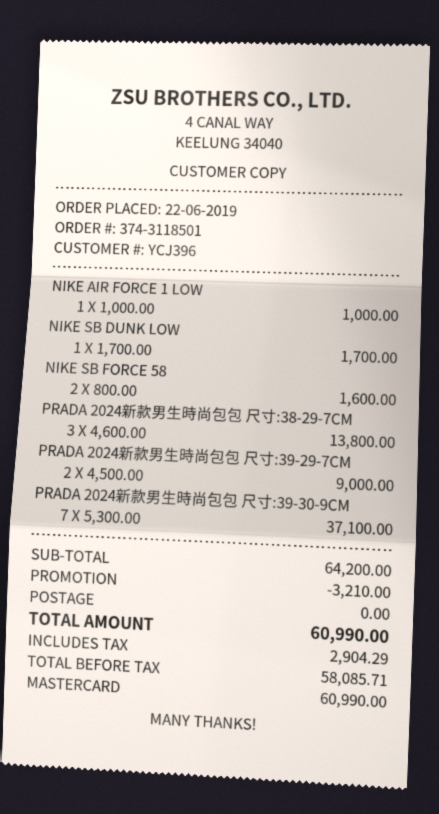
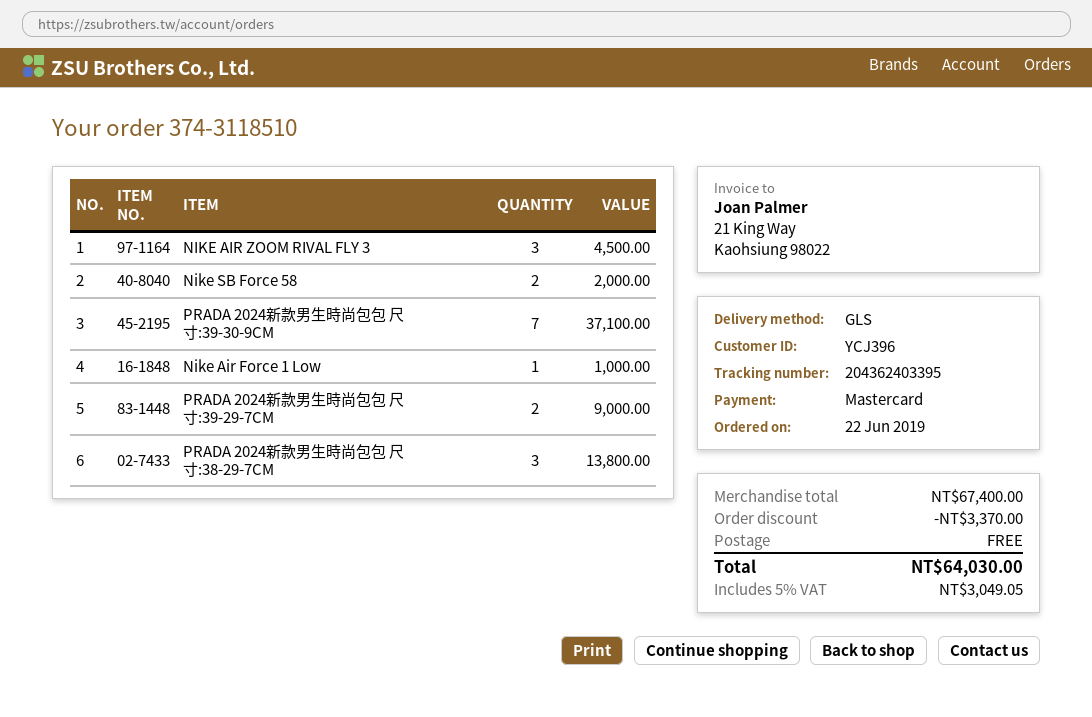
order number: 374-3118501 -> 374-3118510
NIKE SB DUNK LOW: 1 for 1700.00 -> none
NIKE SB FORCE 58: 2 for 1600.00 -> 2 for 2000.00
NIKE AIR ZOOM RIVAL FLY 3: none -> 3 for 4500.00
subtotal: 64200.00 -> 67400.00
discount: 3210.00 -> 3370.00
tax: 2904.29 -> 3049.05
total: 60990.00 -> 64030.00

